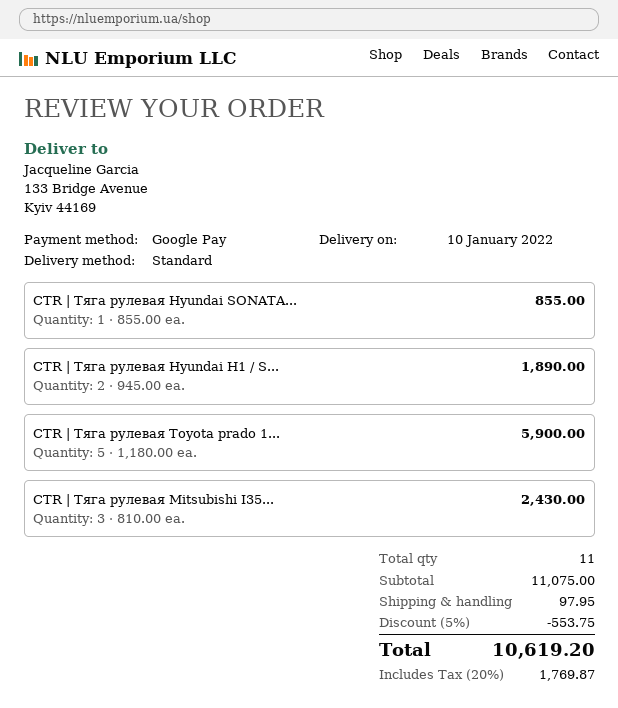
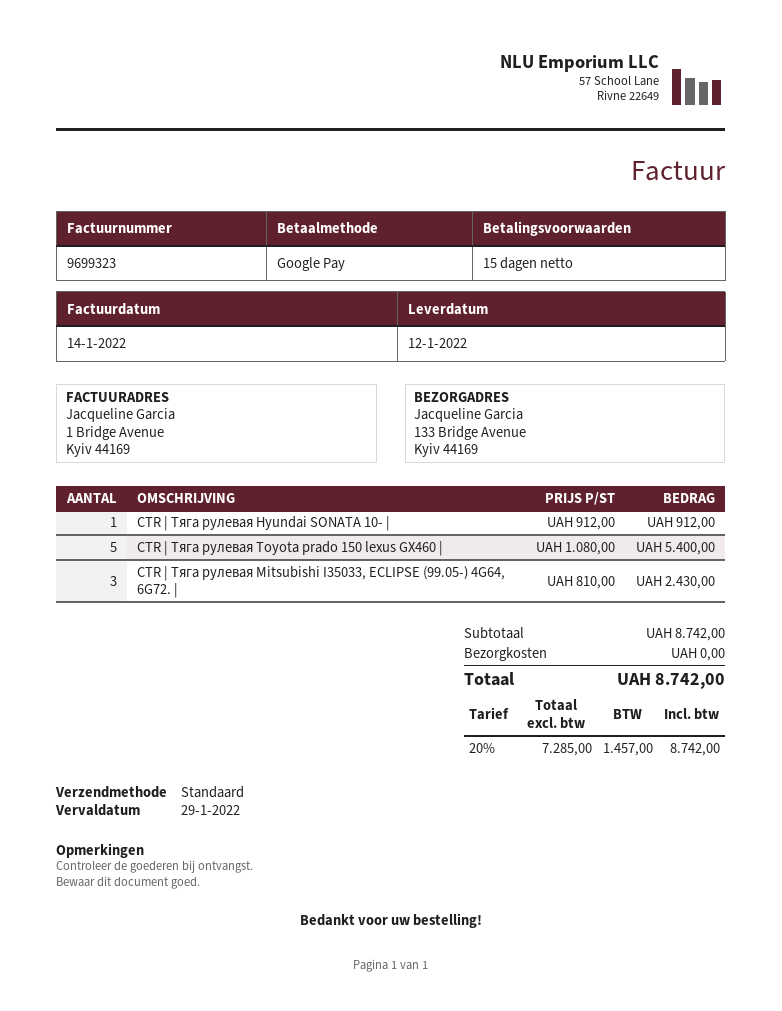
delivery date: 2022-01-10 -> 2022-01-12
CTR | Тяга рулевая Hyundai SONATA...: 1 x 855.00 = 855.00 -> 1 x 912.00 = 912.00
CTR | Тяга рулевая Hyundai H1 / S...: 2 x 945.00 = 1890.00 -> none
CTR | Тяга рулевая Toyota prado 1...: 5 x 1180.00 = 5900.00 -> 5 x 1080.00 = 5400.00
subtotal: 11075.00 -> 8742.00
discount: 5% = 553.75 -> none
shipping: 97.95 -> 0.00
tax: 20% = 1769.87 -> 20% = 1457.00
total: 10619.20 -> 8742.00

